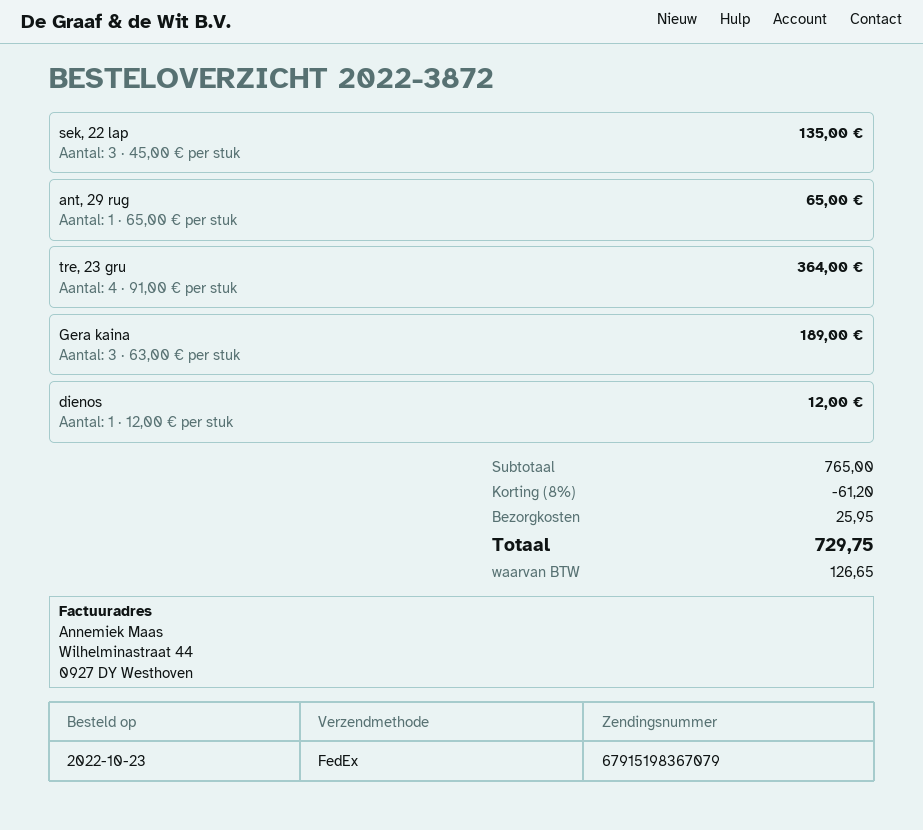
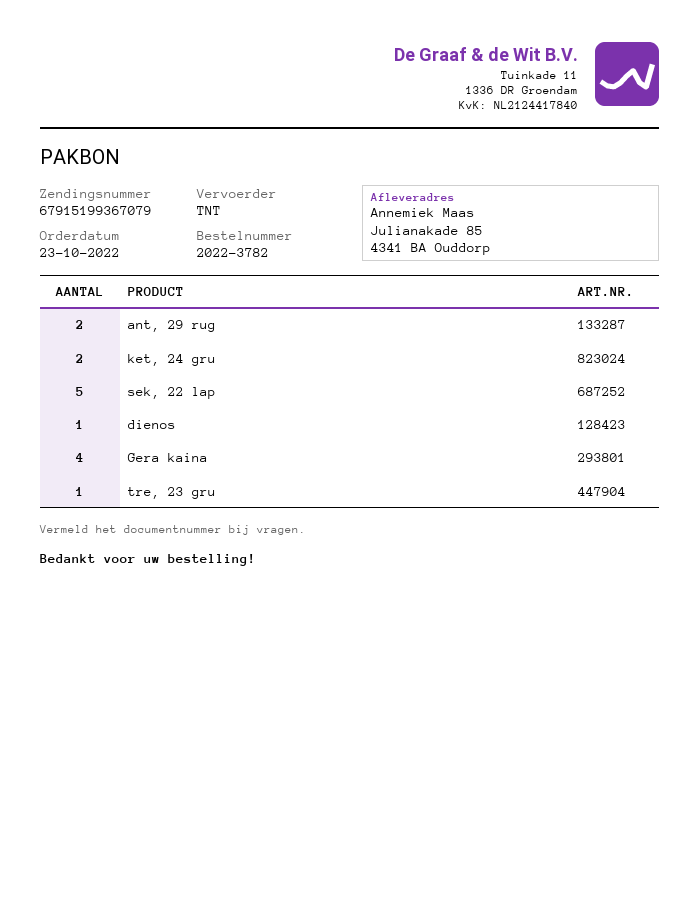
order number: 2022-3872 -> 2022-3782
shipping method: FedEx -> TNT
tracking number: 67915198367079 -> 67915199367079
sek, 22 lap: 3 -> 5
ant, 29 rug: 1 -> 2
tre, 23 gru: 4 -> 1
Gera kaina: 3 -> 4
ket, 24 gru: none -> 2

